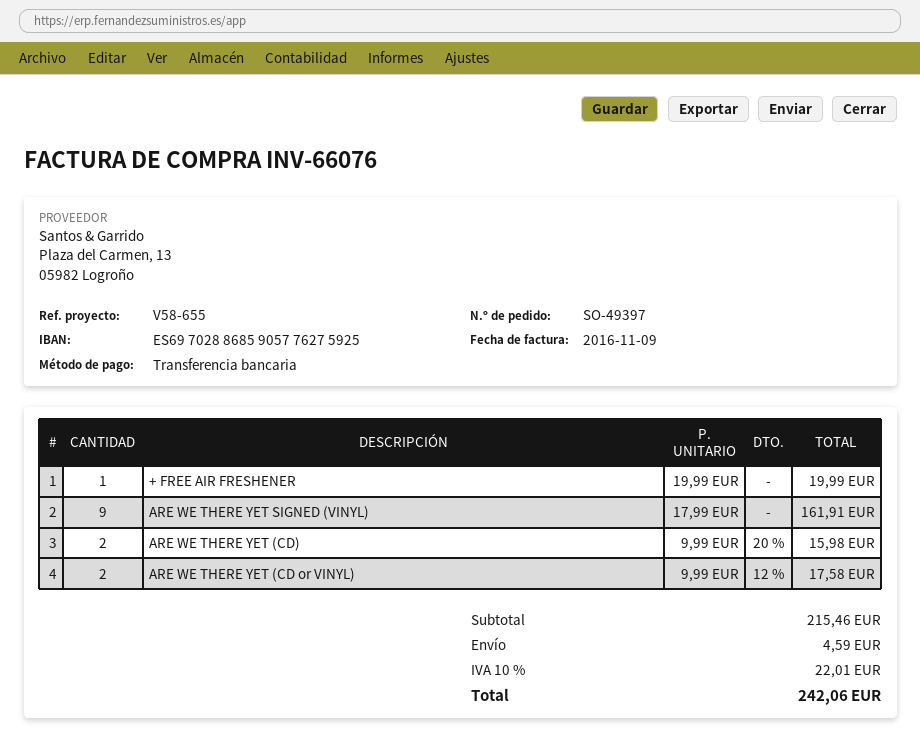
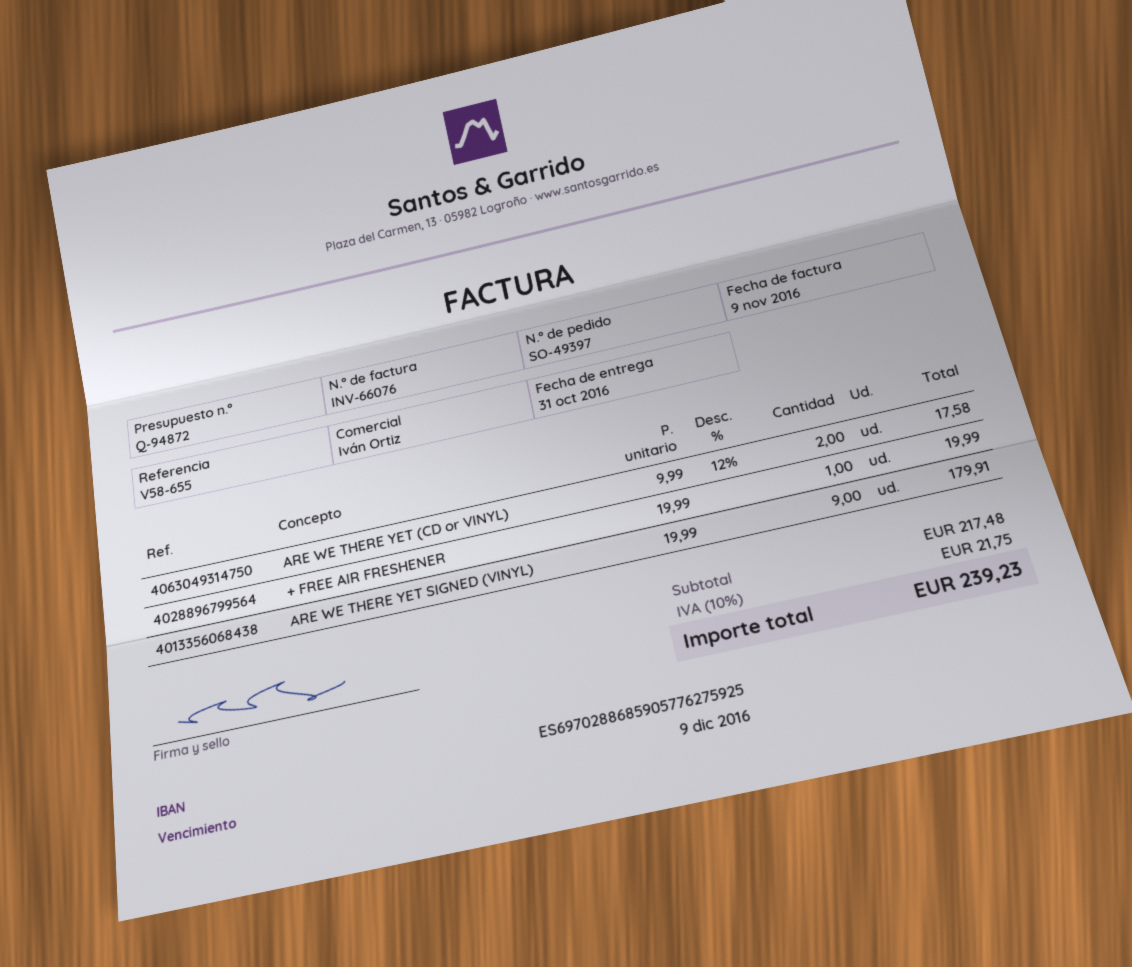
ARE WE THERE YET SIGNED (VINYL): 9 x 17.99 = 161.91 -> 9 x 19.99 = 179.91
ARE WE THERE YET (CD): 2 x 9.99 - 20% = 15.98 -> none
subtotal: 215.46 -> 217.48
shipping: 4.59 -> none
tax: 10% = 22.01 -> 10% = 21.75
total: 242.06 -> 239.23

